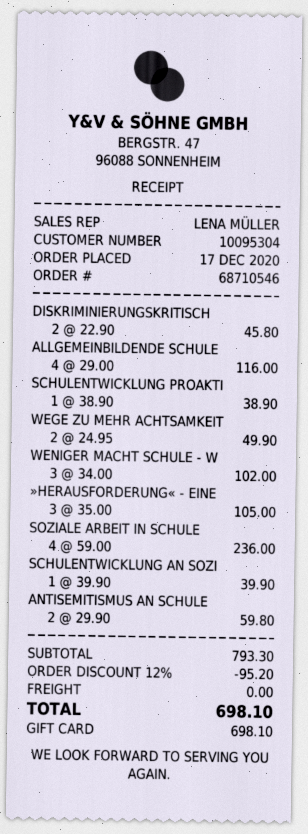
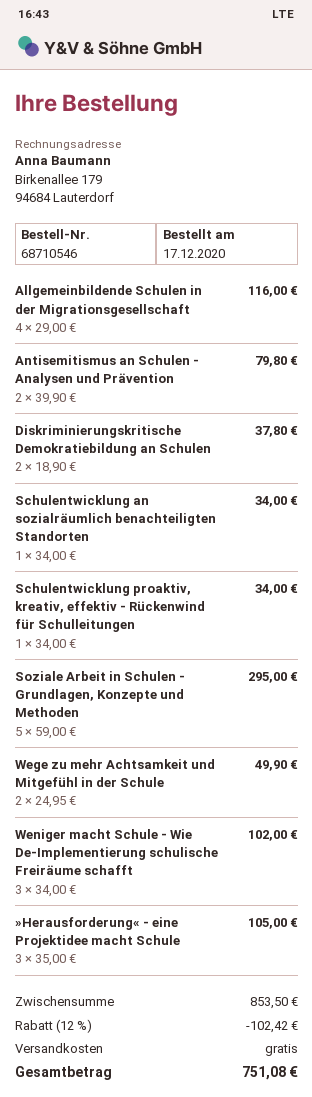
DISKRIMINIERUNGSKRITISCH: 2 x 22.90 = 45.80 -> 2 x 18.90 = 37.80
SCHULENTWICKLUNG PROAKTI: 1 x 38.90 = 38.90 -> 1 x 34.00 = 34.00
SOZIALE ARBEIT IN SCHULE: 4 x 59.00 = 236.00 -> 5 x 59.00 = 295.00
SCHULENTWICKLUNG AN SOZI: 1 x 39.90 = 39.90 -> 1 x 34.00 = 34.00
ANTISEMITISMUS AN SCHULE: 2 x 29.90 = 59.80 -> 2 x 39.90 = 79.80
subtotal: 793.30 -> 853.50
discount: 12% = 95.20 -> 12% = 102.42
total: 698.10 -> 751.08

